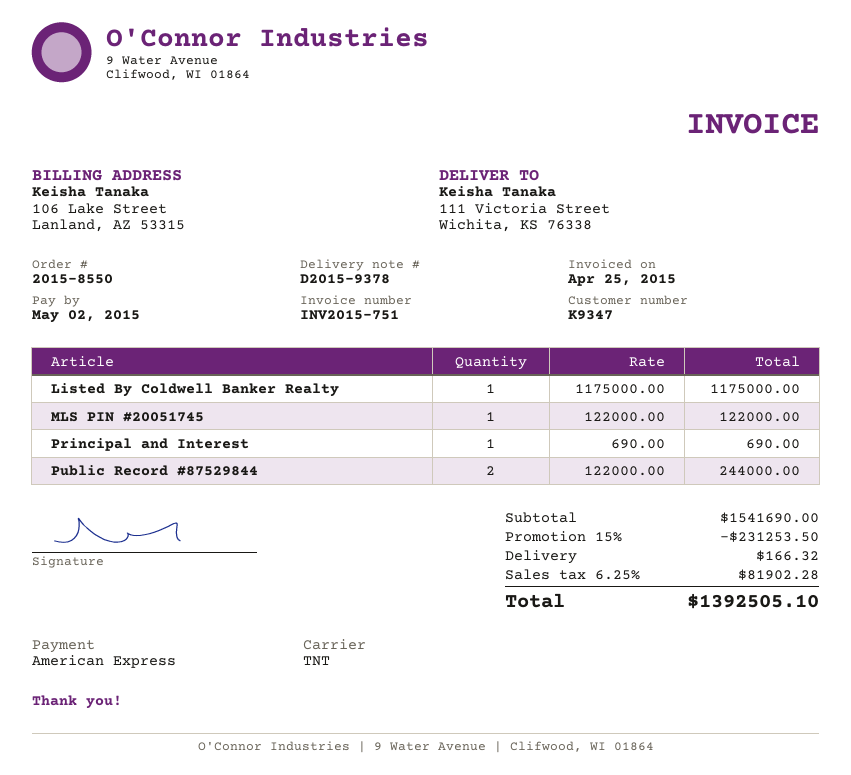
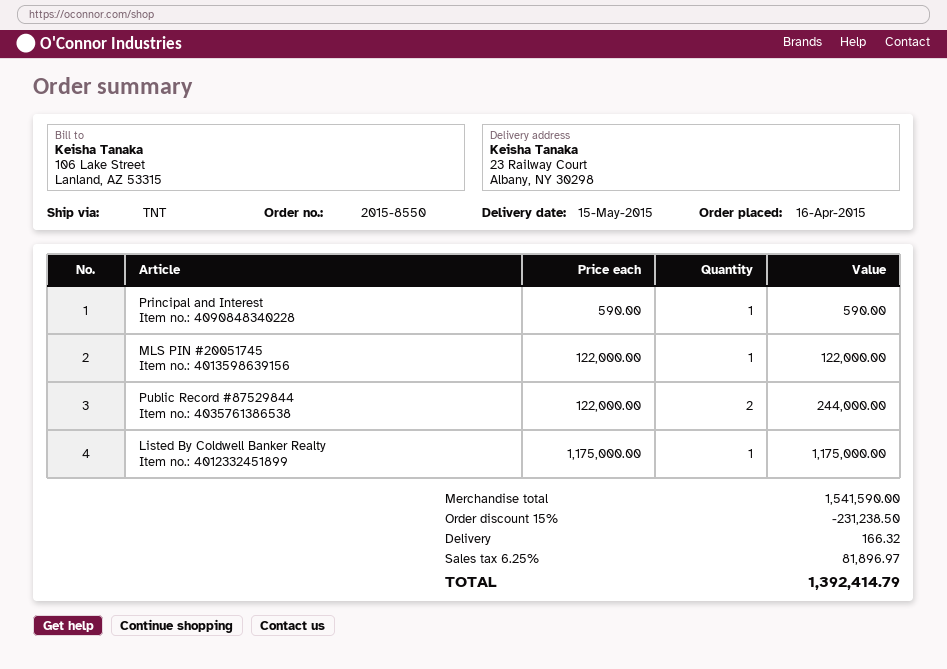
ship to: 111 Victoria Street, Wichita, KS 76338 -> 23 Railway Court, Albany, NY 30298
Principal and Interest: 1 x 690.00 = 690.00 -> 1 x 590.00 = 590.00
subtotal: 1541690.00 -> 1541590.00
discount: 15% = 231253.50 -> 15% = 231238.50
tax: 6.25% = 81902.28 -> 6.25% = 81896.97
total: 1392505.10 -> 1392414.79

